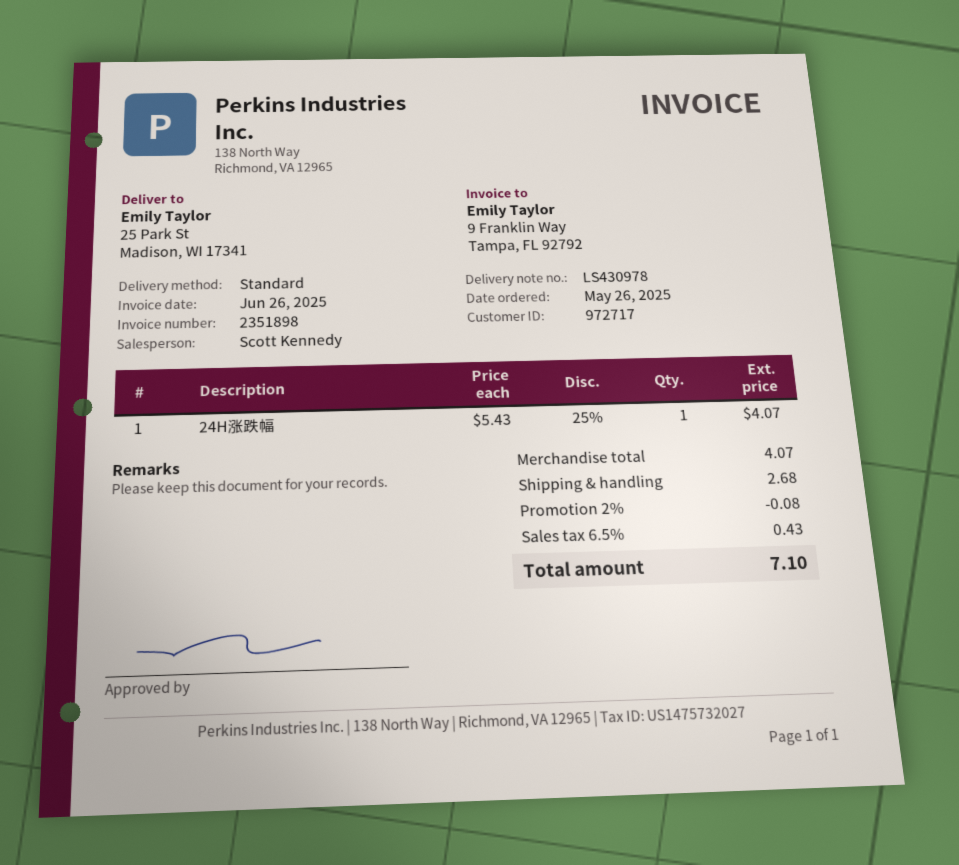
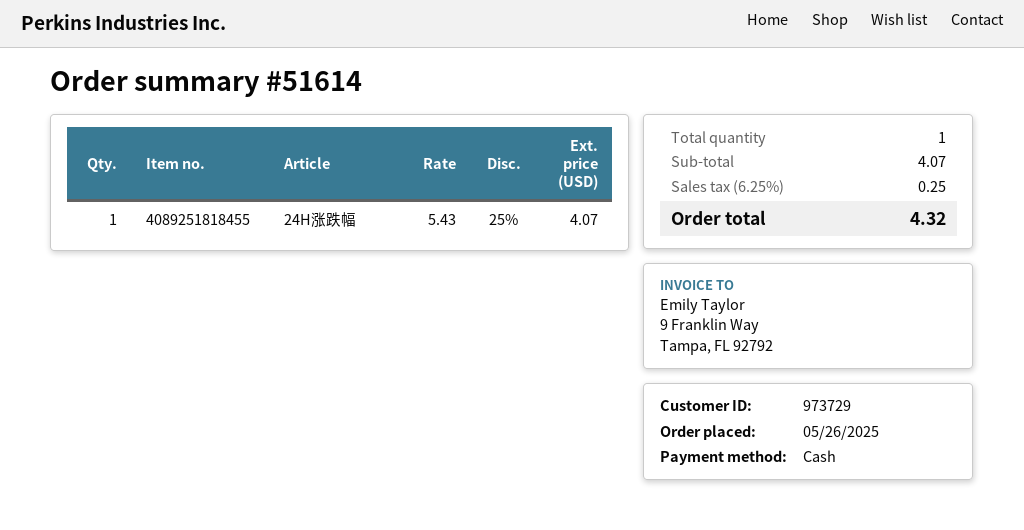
customer number: 972717 -> 973729
discount: 2% = 0.08 -> none
shipping: 2.68 -> none
tax: 6.5% = 0.43 -> 6.25% = 0.25
total: 7.10 -> 4.32

